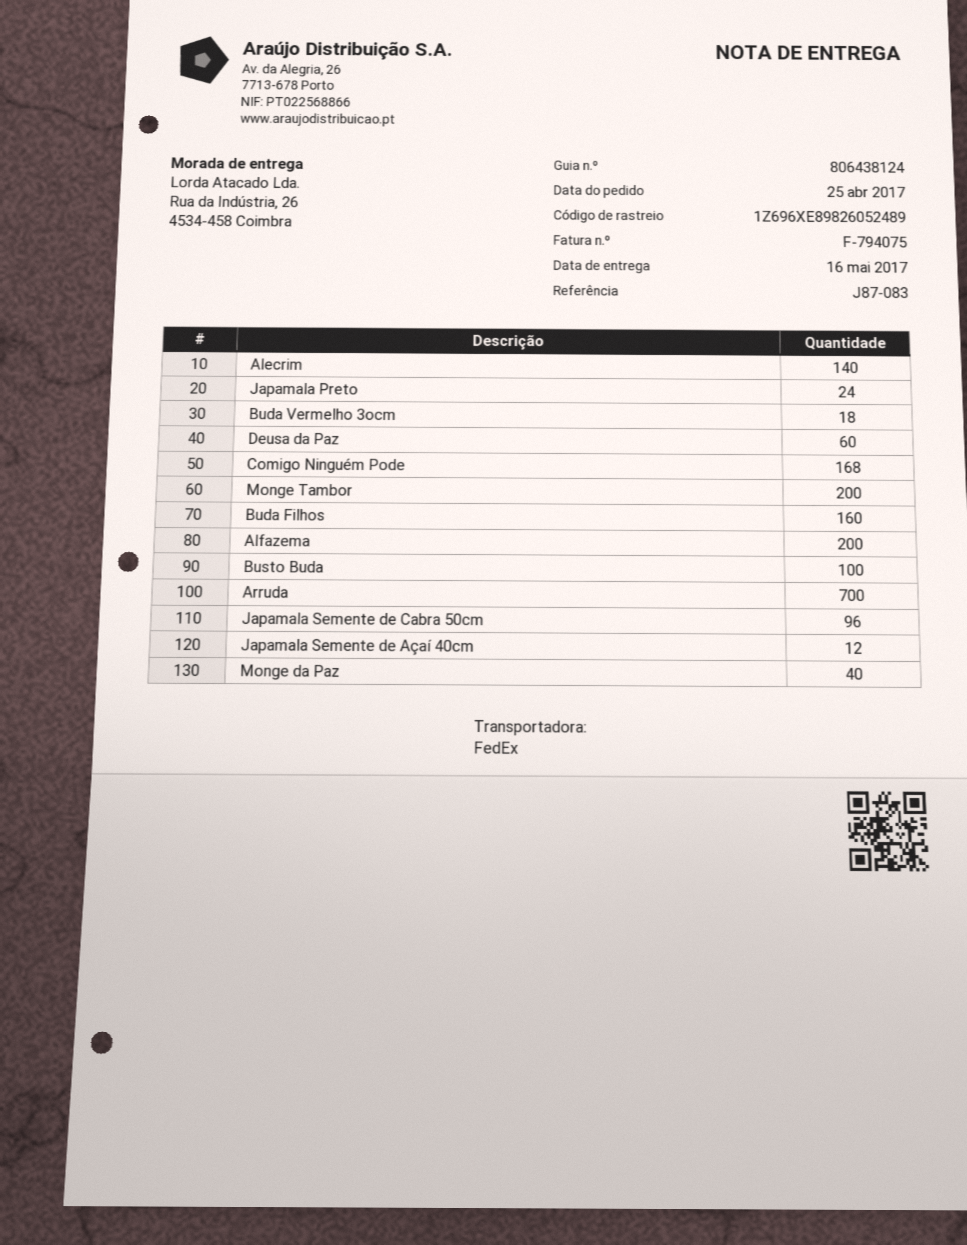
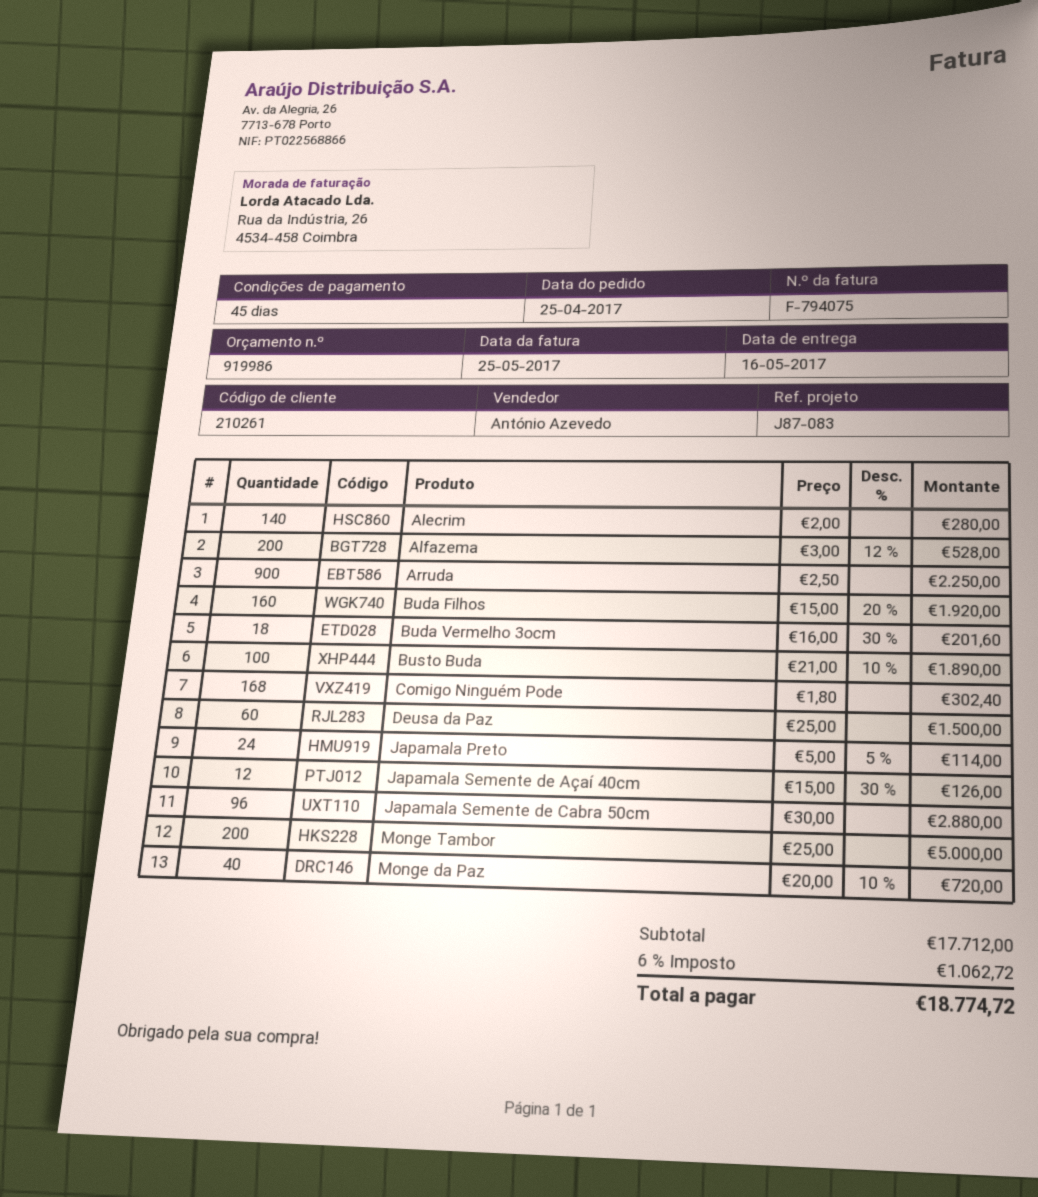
Arruda: 700 -> 900

